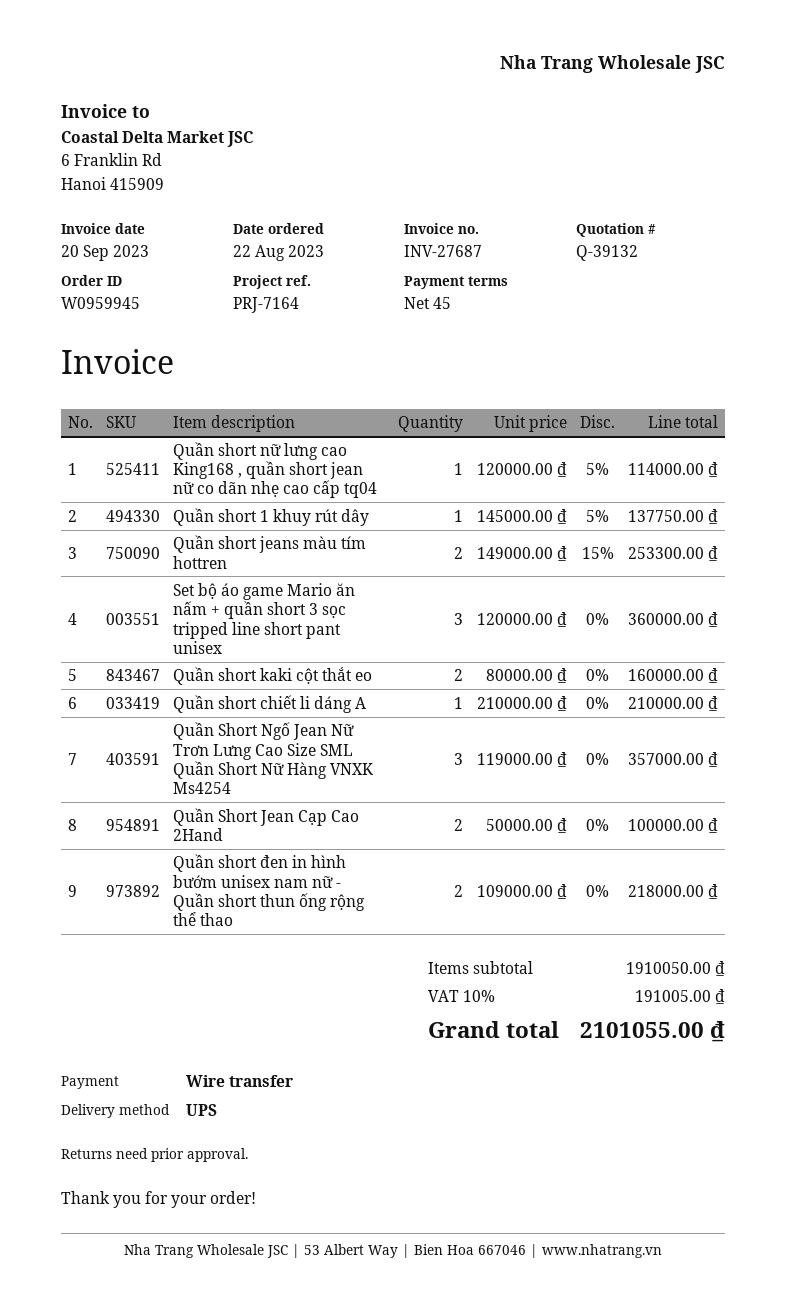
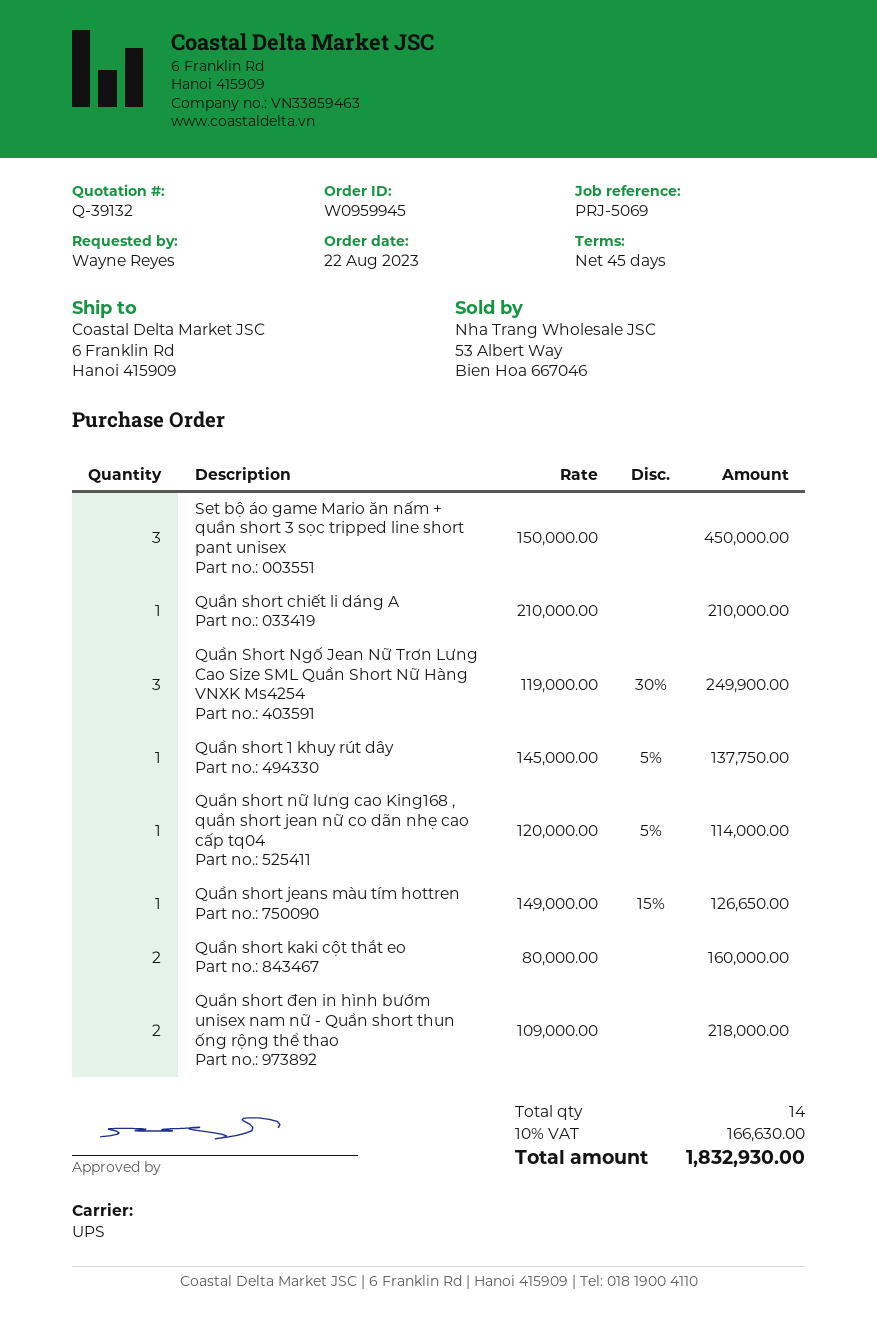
reference: PRJ-7164 -> PRJ-5069
Quần short jeans màu tím hottren: 2 x 149000.00 - 15% = 253300.00 -> 1 x 149000.00 - 15% = 126650.00
Set bộ áo game Mario ăn nấm + quần short 3 sọc tripped line short pant unisex: 3 x 120000.00 = 360000.00 -> 3 x 150000.00 = 450000.00
Quần Short Ngố Jean Nữ Trơn Lưng Cao Size SML Quần Short Nữ Hàng VNXK Ms4254: 3 x 119000.00 = 357000.00 -> 3 x 119000.00 - 30% = 249900.00
Quần Short Jean Cạp Cao 2Hand: 2 x 50000.00 = 100000.00 -> none
tax: 10% = 191005.00 -> 10% = 166630.00
total: 2101055.00 -> 1832930.00

